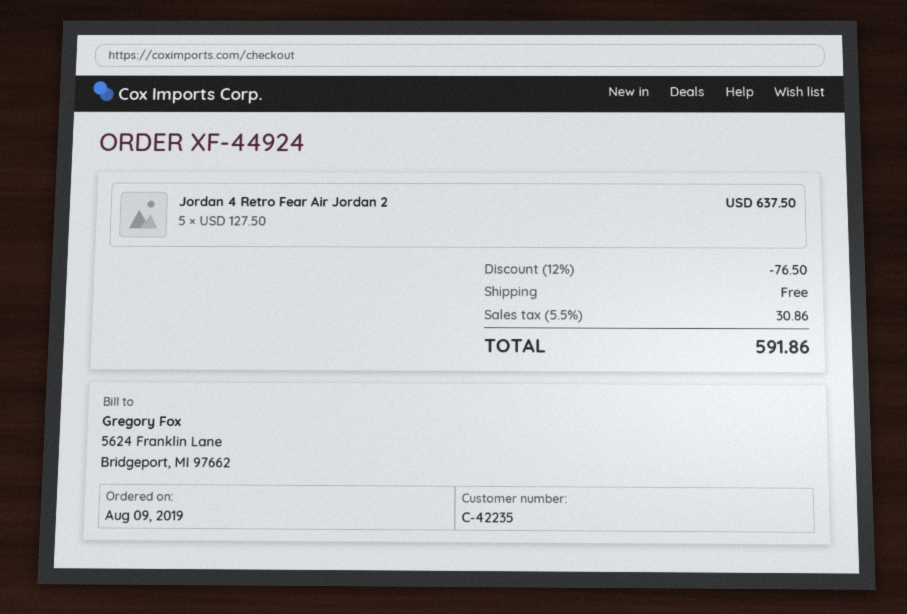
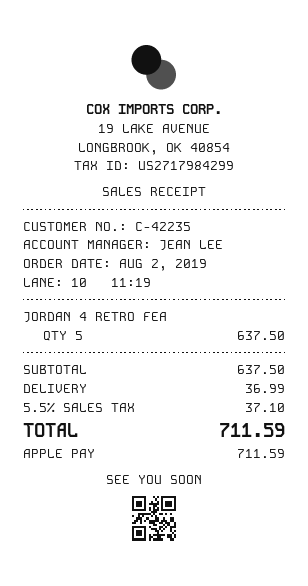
order date: 2019-08-09 -> 2019-08-02
discount: 12% = 76.50 -> none
shipping: 0.00 -> 36.99
tax: 5.5% = 30.86 -> 5.5% = 37.10
total: 591.86 -> 711.59

